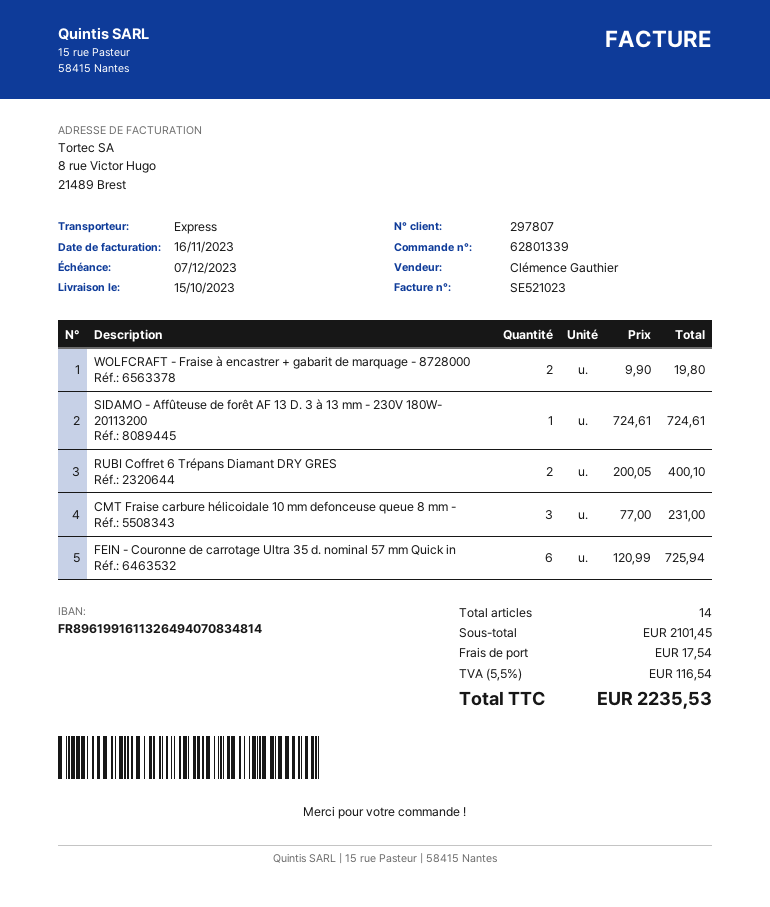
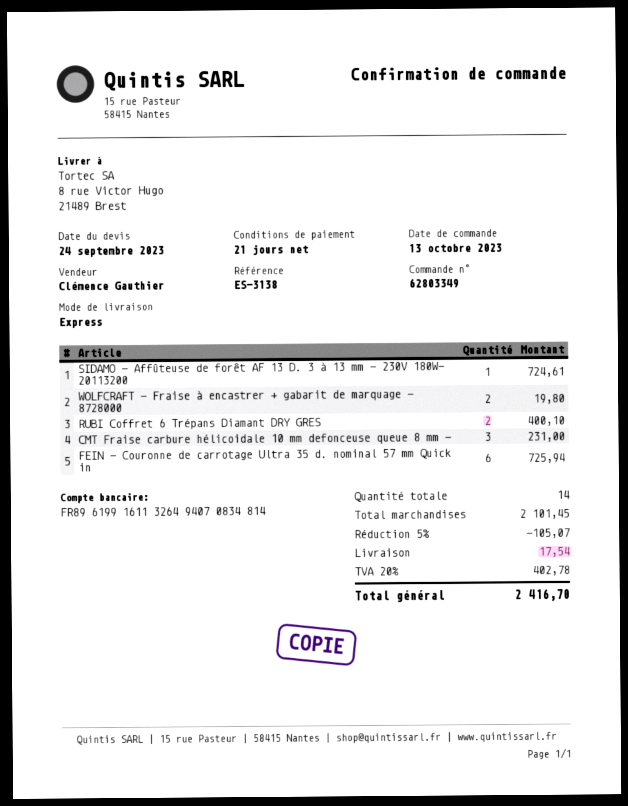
order number: 62801339 -> 62803349
discount: none -> 5% = 105.07
tax: 5.5% = 116.54 -> 20% = 402.78
total: 2235.53 -> 2416.70

